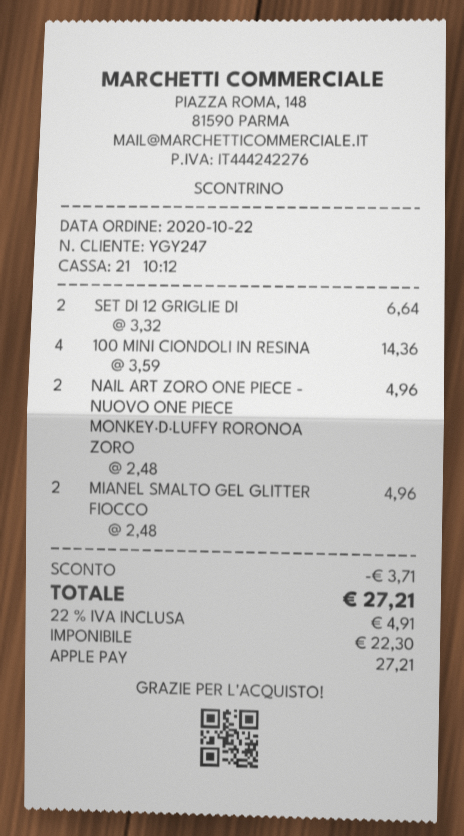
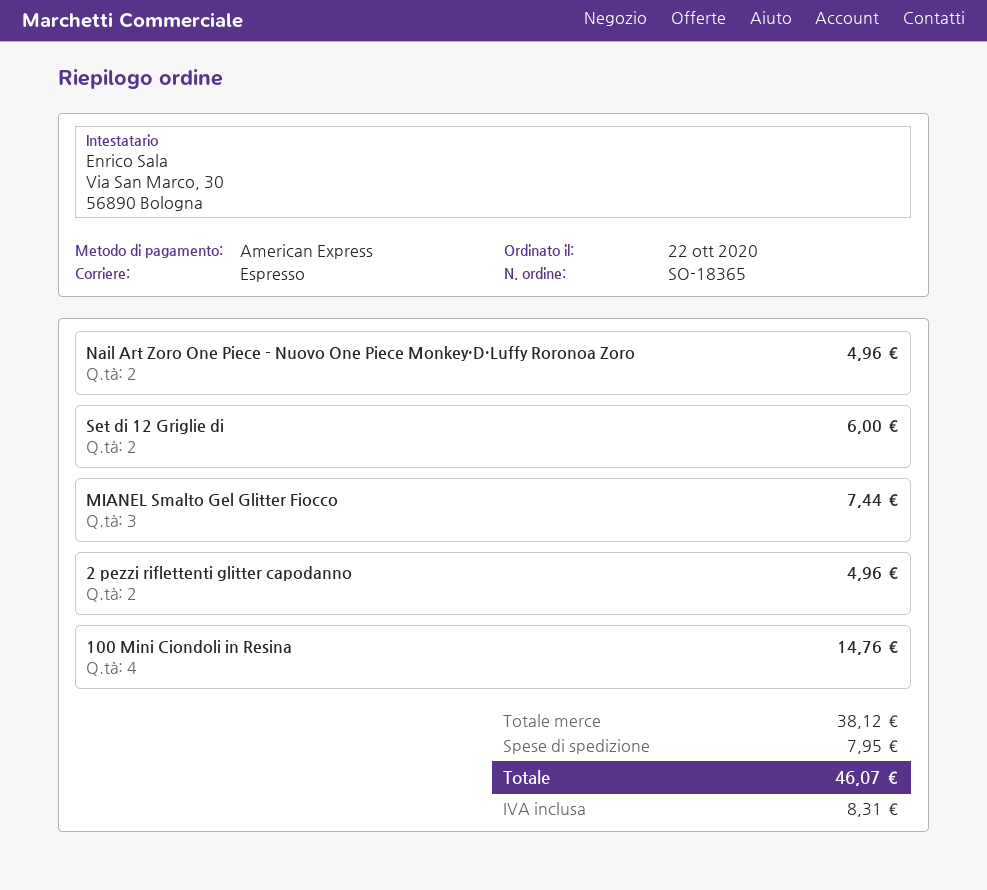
payment method: Apple Pay -> American Express
SET DI 12 GRIGLIE DI: 2 for 6.64 -> 2 for 6.00
100 MINI CIONDOLI IN RESINA: 4 for 14.36 -> 4 for 14.76
MIANEL SMALTO GEL GLITTER FIOCCO: 2 for 4.96 -> 3 for 7.44
2 pezzi riflettenti glitter capodanno: none -> 2 for 4.96
discount: 3.71 -> none
shipping: none -> 7.95
tax: 4.91 -> 8.31
total: 27.21 -> 46.07

